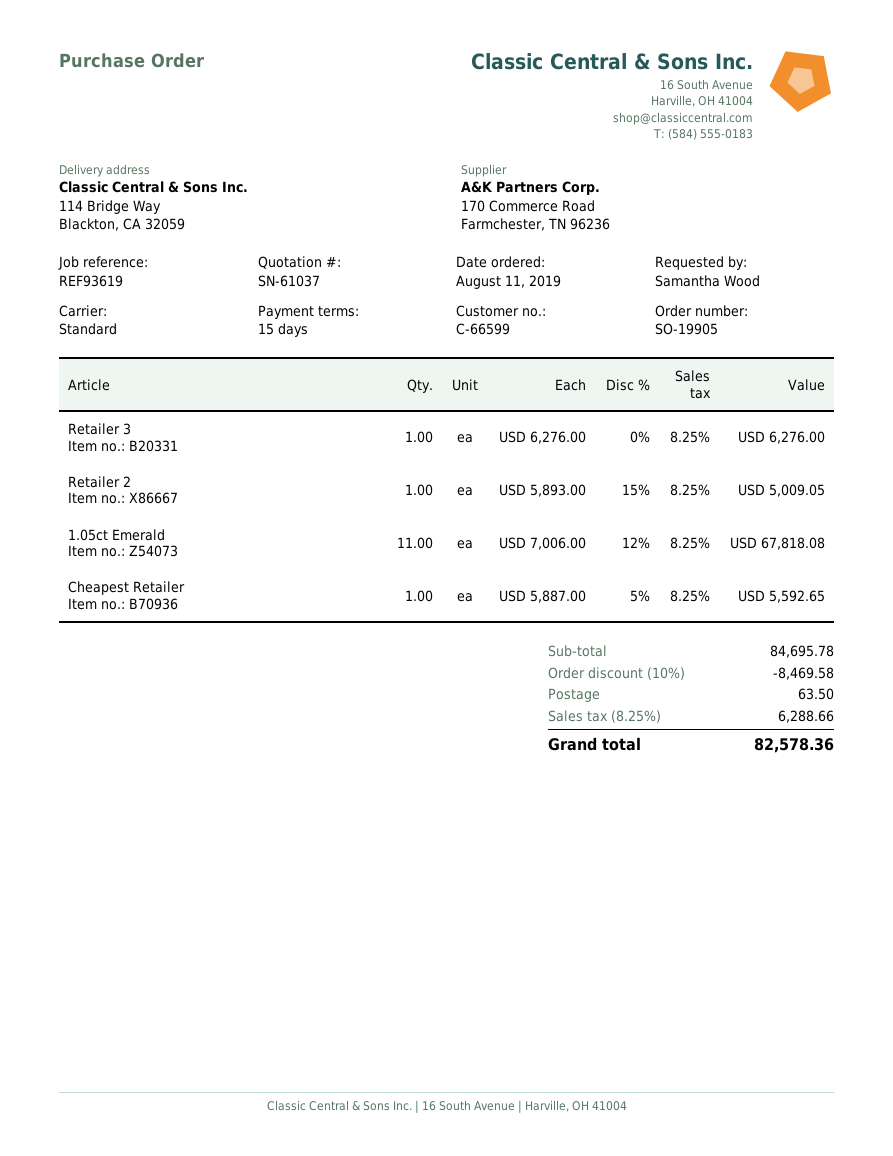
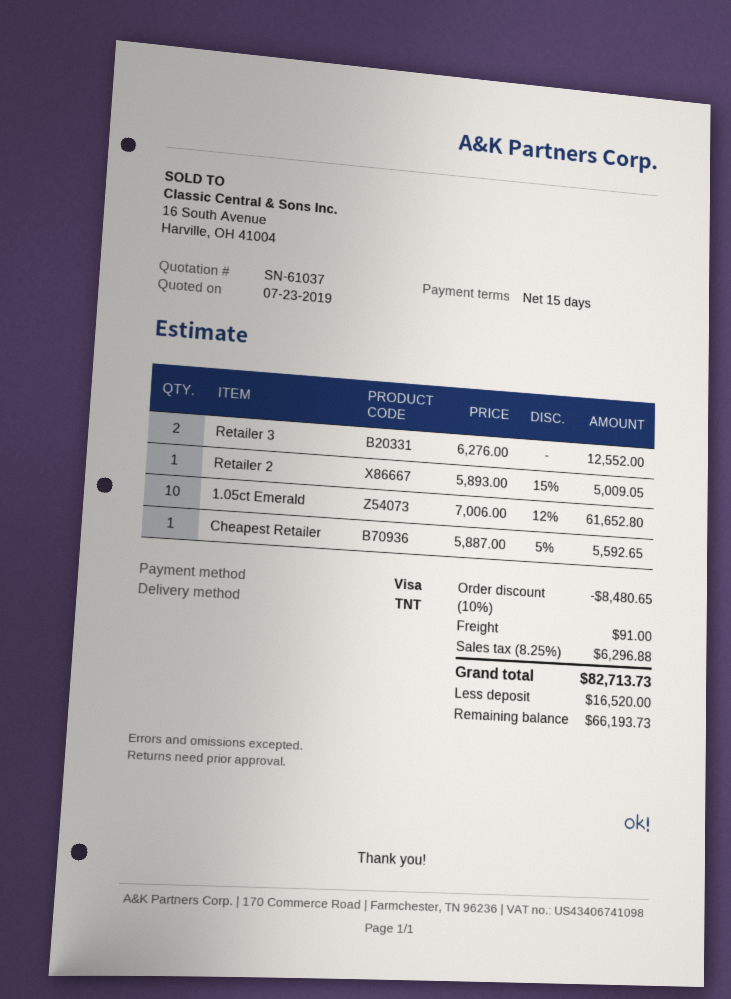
shipping method: standard -> TNT
Retailer 3: 1 x 6276.00 = 6276.00 -> 2 x 6276.00 = 12552.00
1.05ct Emerald: 11 x 7006.00 - 12% = 67818.08 -> 10 x 7006.00 - 12% = 61652.80
discount: 10% = 8469.58 -> 10% = 8480.65
shipping: 63.50 -> 91.00
tax: 8.25% = 6288.66 -> 8.25% = 6296.88
total: 82578.36 -> 82713.73

